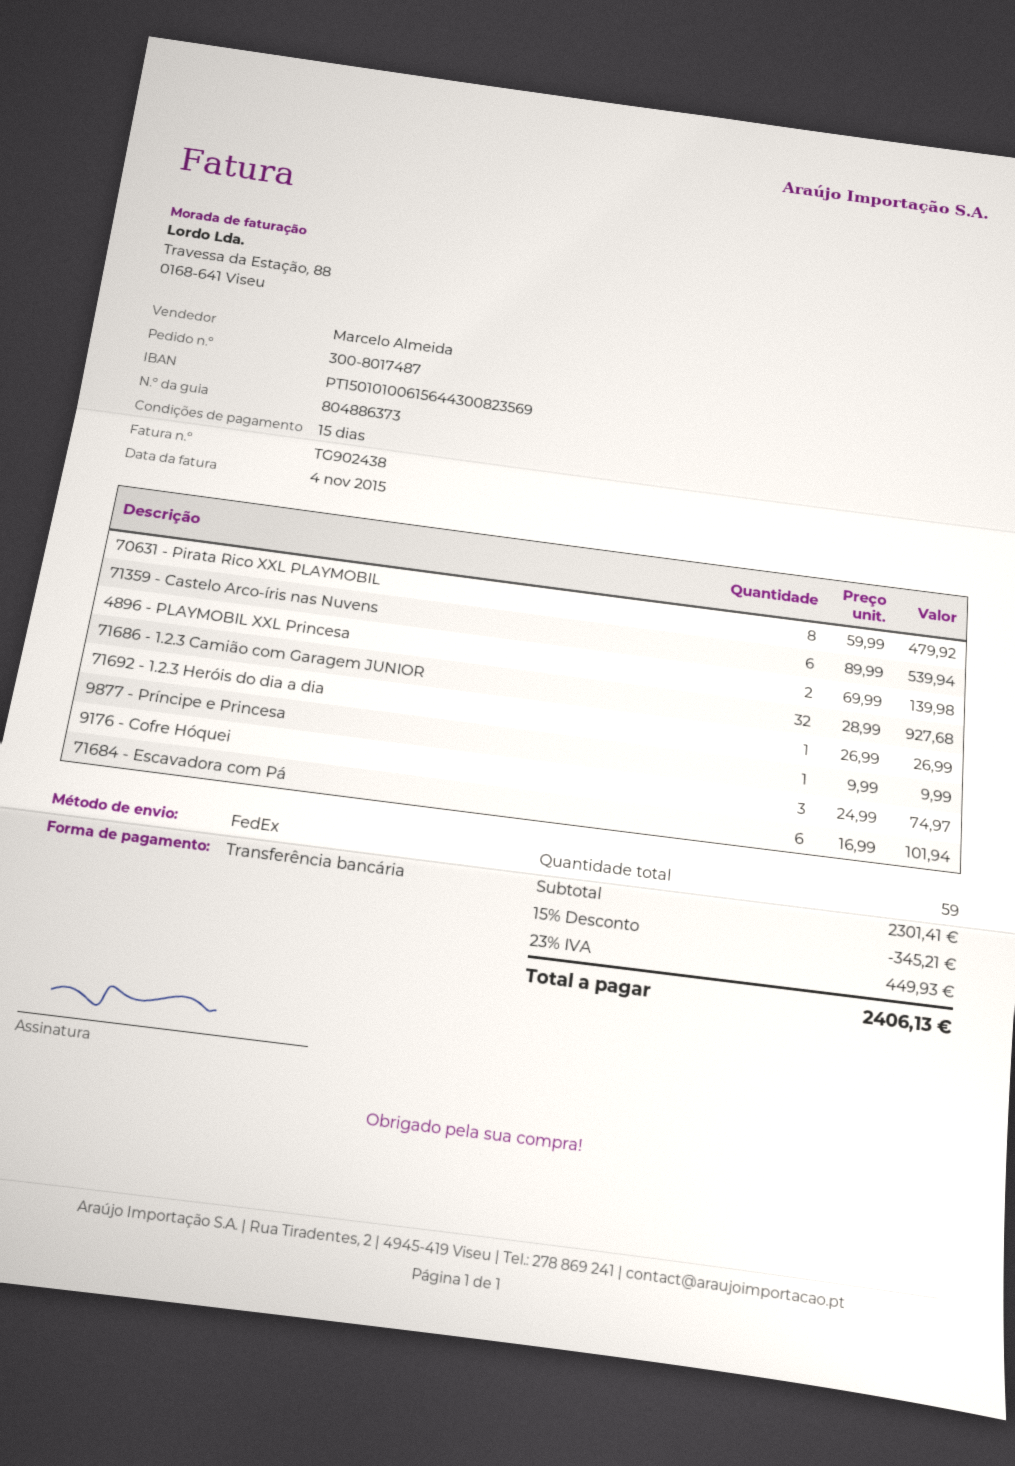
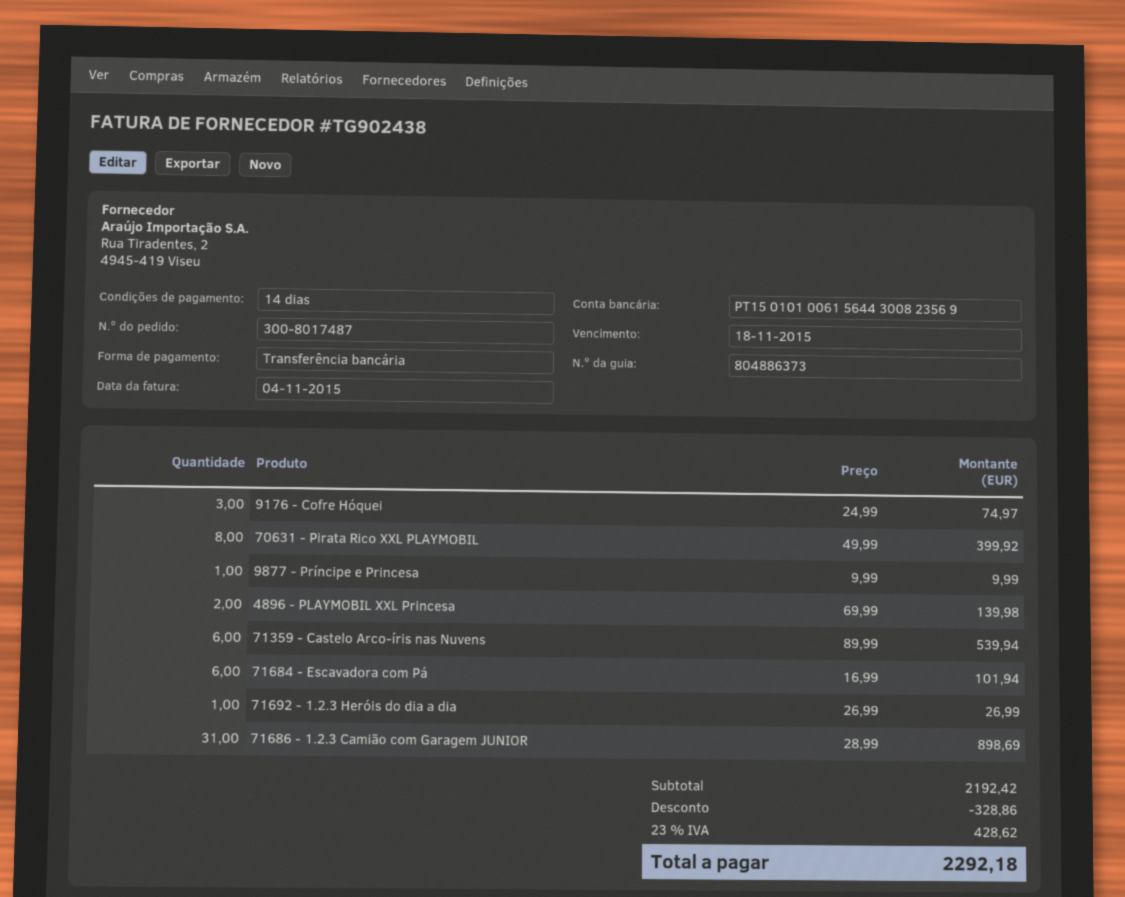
payment terms: 15 days -> 14 days
70631 - Pirata Rico XXL PLAYMOBIL: 8 x 59.99 = 479.92 -> 8 x 49.99 = 399.92
71686 - 1.2.3 Camião com Garagem JUNIOR: 32 x 28.99 = 927.68 -> 31 x 28.99 = 898.69
subtotal: 2301.41 -> 2192.42
discount: 345.21 -> 328.86
tax: 23% = 449.93 -> 23% = 428.62
total: 2406.13 -> 2292.18

